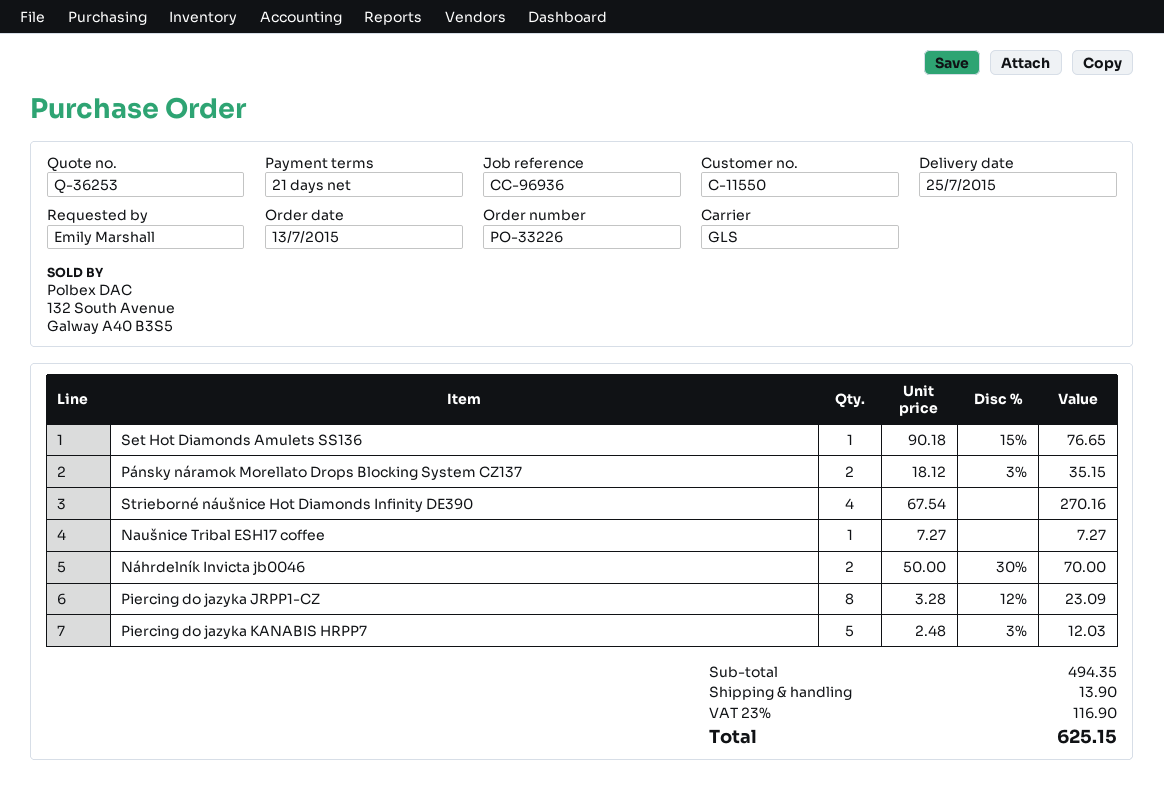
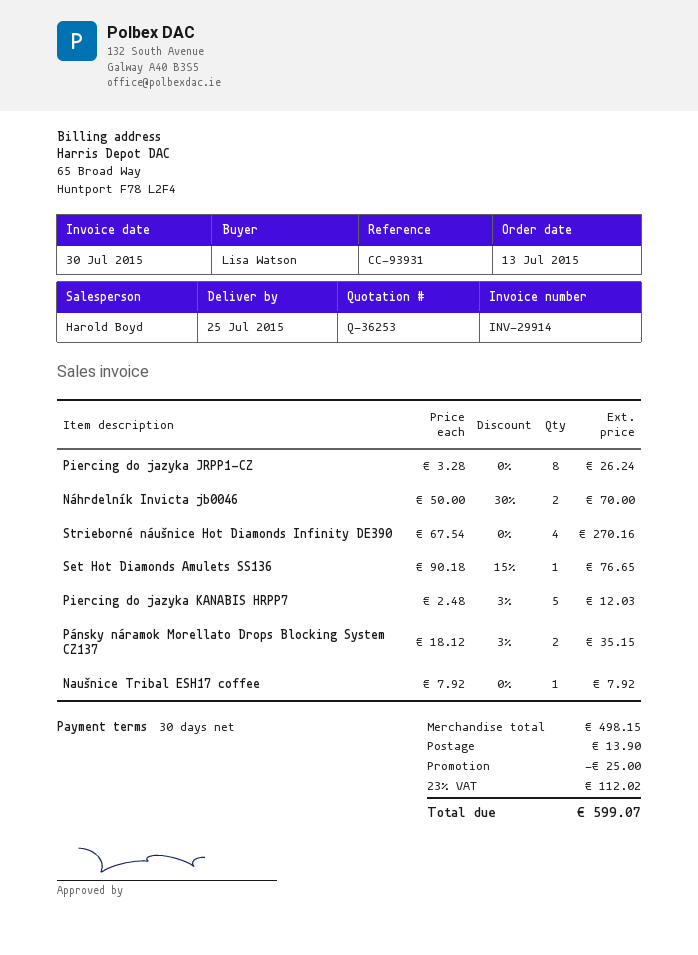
payment terms: 21 days -> 30 days
reference: CC-96936 -> CC-93931
ordered by: Emily Marshall -> Lisa Watson
Naušnice Tribal ESH17 coffee: 1 x 7.27 = 7.27 -> 1 x 7.92 = 7.92
Piercing do jazyka JRPP1-CZ: 8 x 3.28 - 12% = 23.09 -> 8 x 3.28 = 26.24
subtotal: 494.35 -> 498.15
discount: none -> 25.00
tax: 23% = 116.90 -> 23% = 112.02
total: 625.15 -> 599.07

